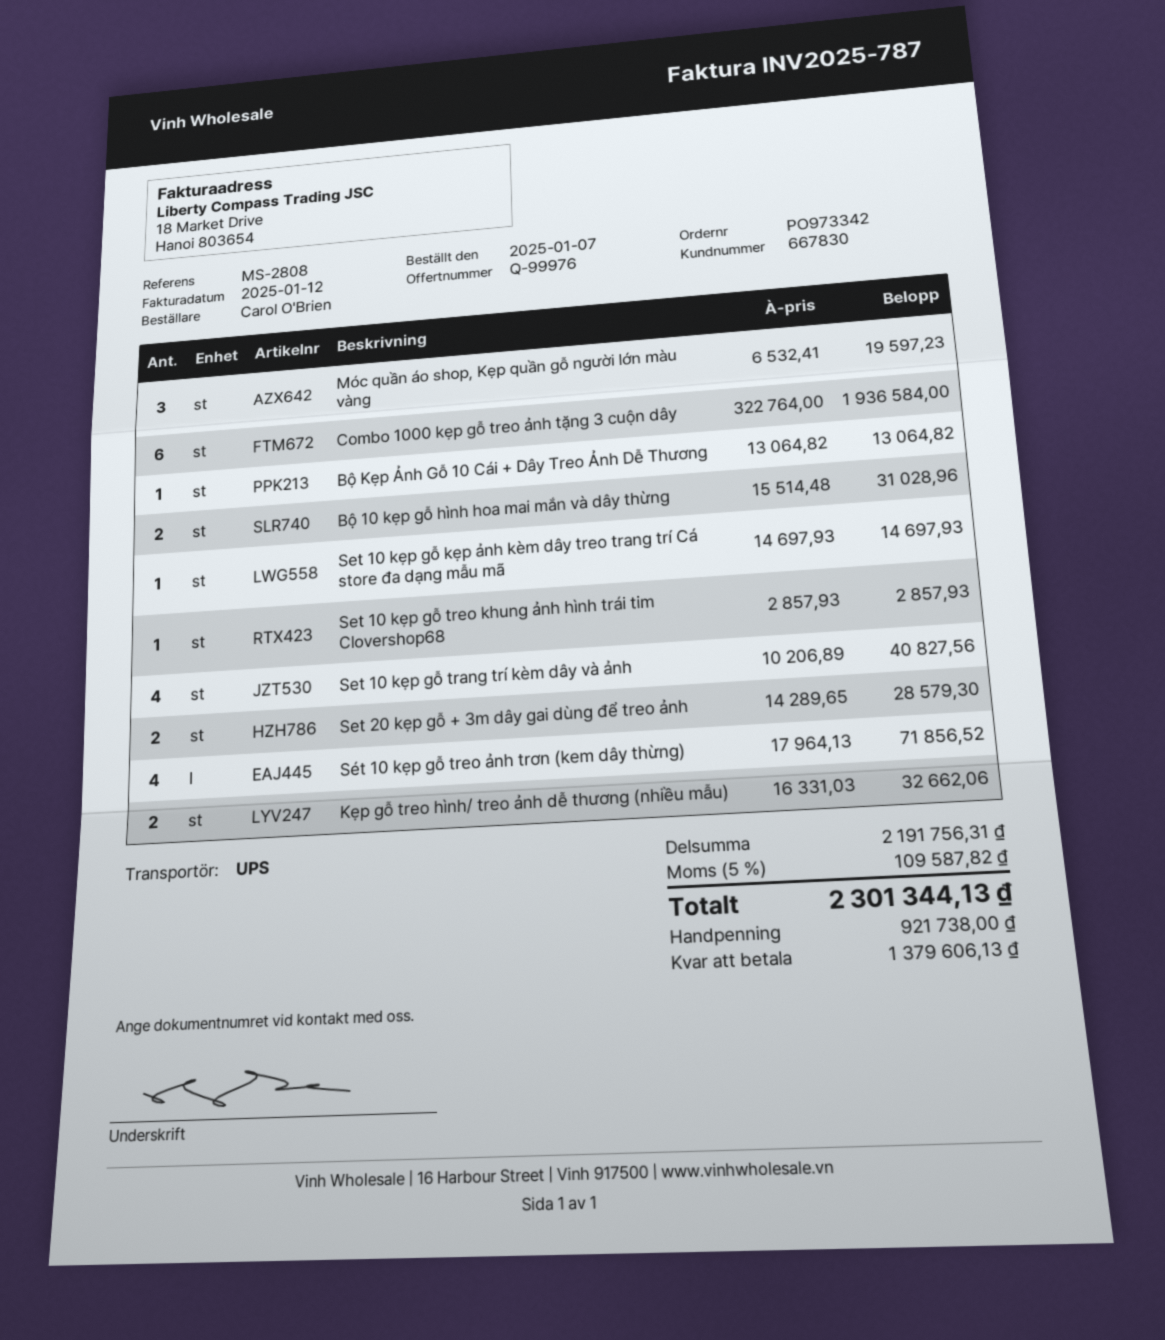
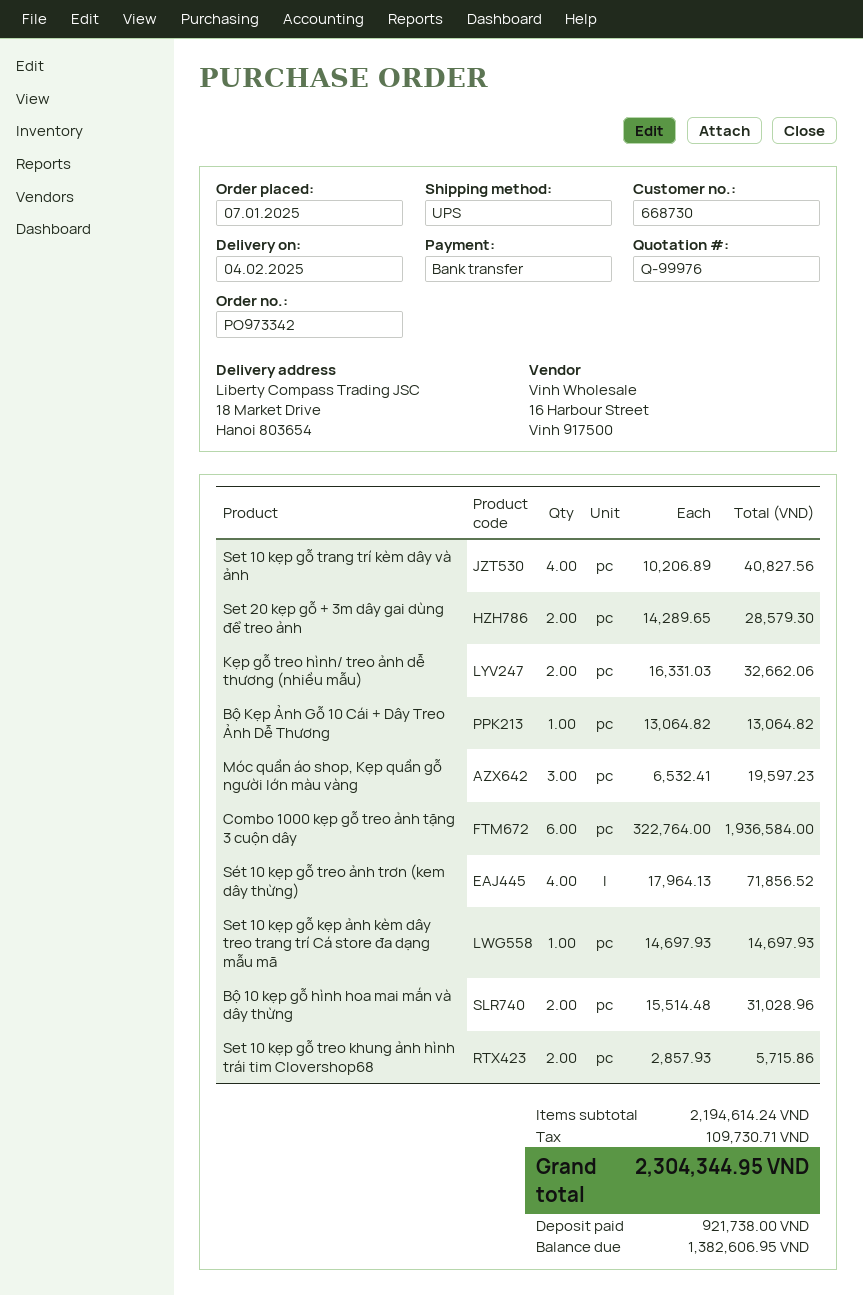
customer number: 667830 -> 668730
Set 10 kẹp gỗ treo khung ảnh hình trái tim Clovershop68: 1 x 2857.93 = 2857.93 -> 2 x 2857.93 = 5715.86
subtotal: 2191756.31 -> 2194614.24
tax: 109587.82 -> 109730.71
total: 2301344.13 -> 2304344.95
balance: 1379606.13 -> 1382606.95

